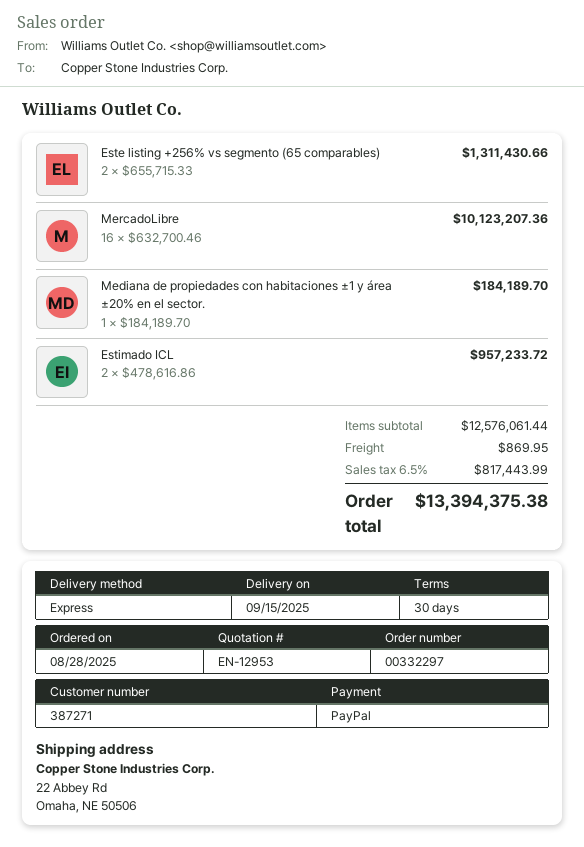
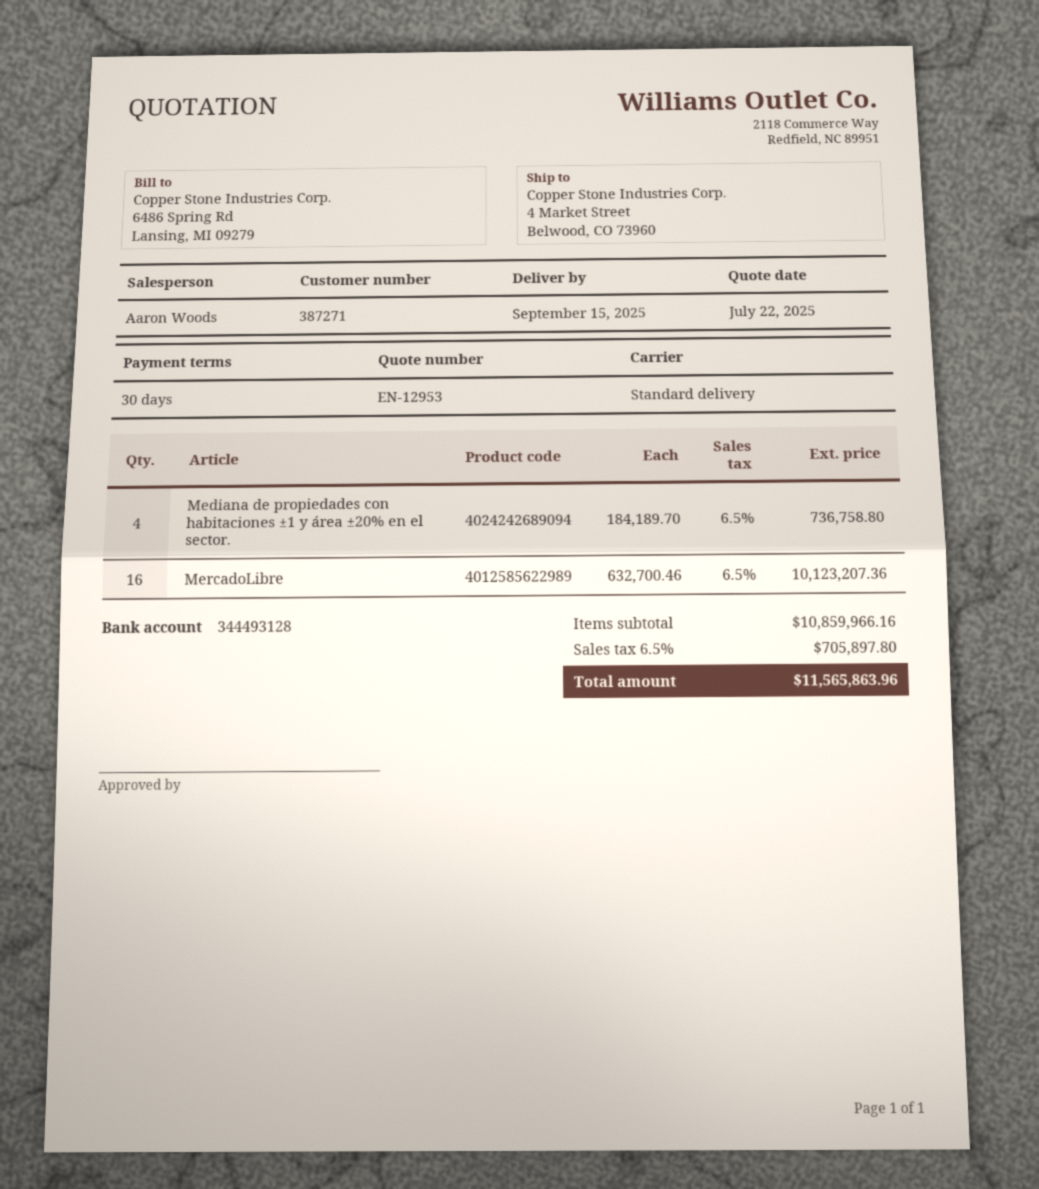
shipping method: express -> standard
ship to: 22 Abbey Rd, Omaha, NE 50506 -> 4 Market Street, Belwood, CO 73960
Este listing +256% vs segmento (65 comparables): 2 x 655715.33 = 1311430.66 -> none
Mediana de propiedades con habitaciones ±1 y área ±20% en el sector.: 1 x 184189.70 = 184189.70 -> 4 x 184189.70 = 736758.80
Estimado ICL: 2 x 478616.86 = 957233.72 -> none
subtotal: 12576061.44 -> 10859966.16
shipping: 869.95 -> none
tax: 6.5% = 817443.99 -> 6.5% = 705897.80
total: 13394375.38 -> 11565863.96

